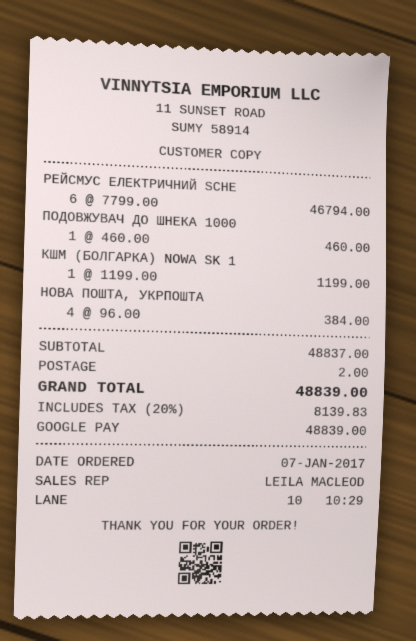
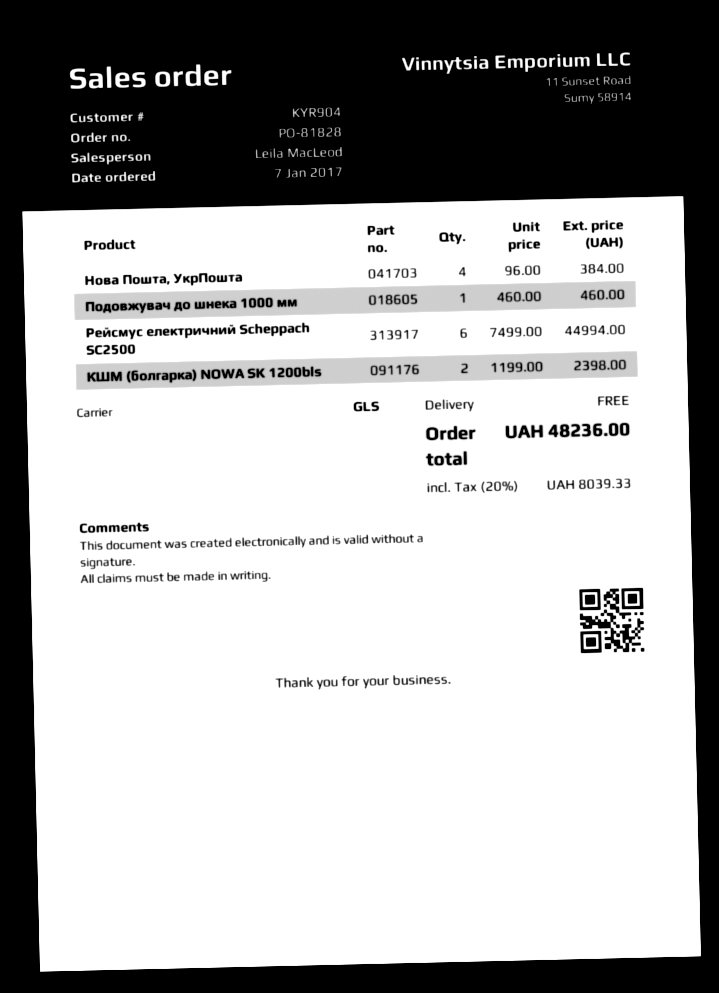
РЕЙСМУС ЕЛЕКТРИЧНИЙ SCHE: 6 x 7799.00 = 46794.00 -> 6 x 7499.00 = 44994.00
КШМ (БОЛГАРКА) NOWA SK 1: 1 x 1199.00 = 1199.00 -> 2 x 1199.00 = 2398.00
shipping: 2.00 -> 0.00
tax: 20% = 8139.83 -> 20% = 8039.33
total: 48839.00 -> 48236.00

